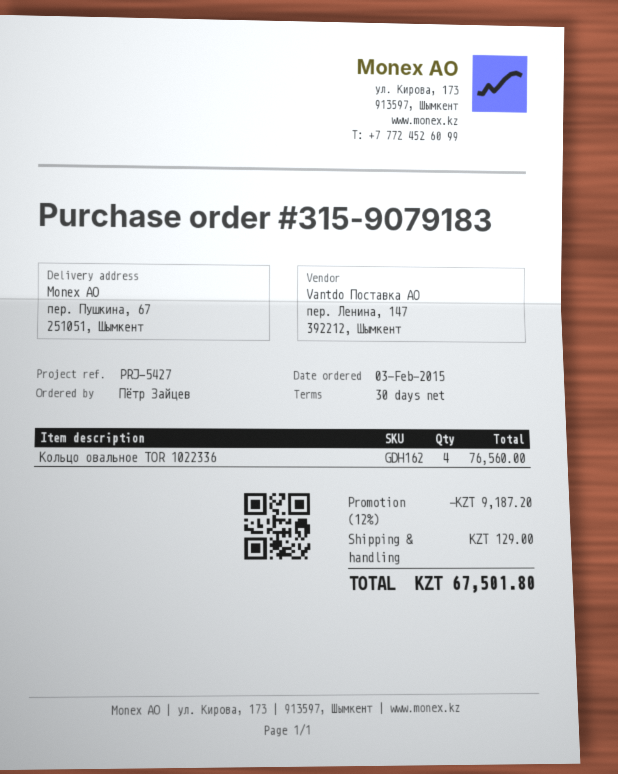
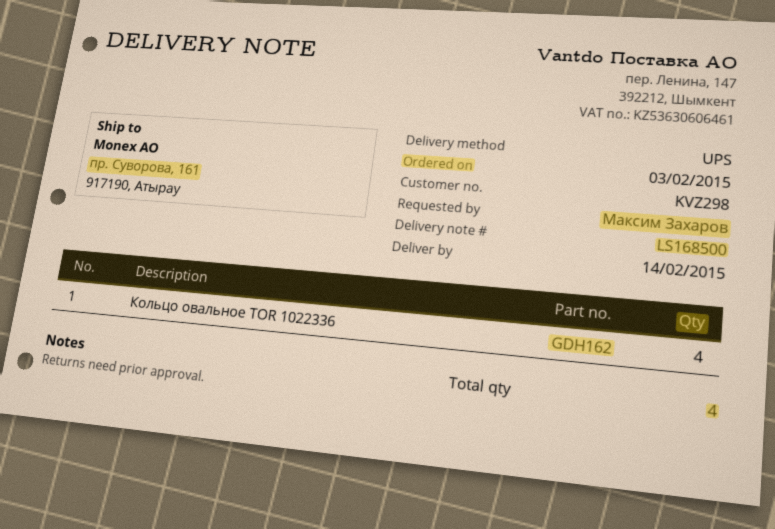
ordered by: Пётр Зайцев -> Максим Захаров
ship to: пер. Пушкина, 67, 251051, Шымкент -> пр. Суворова, 161, 917190, Атырау

